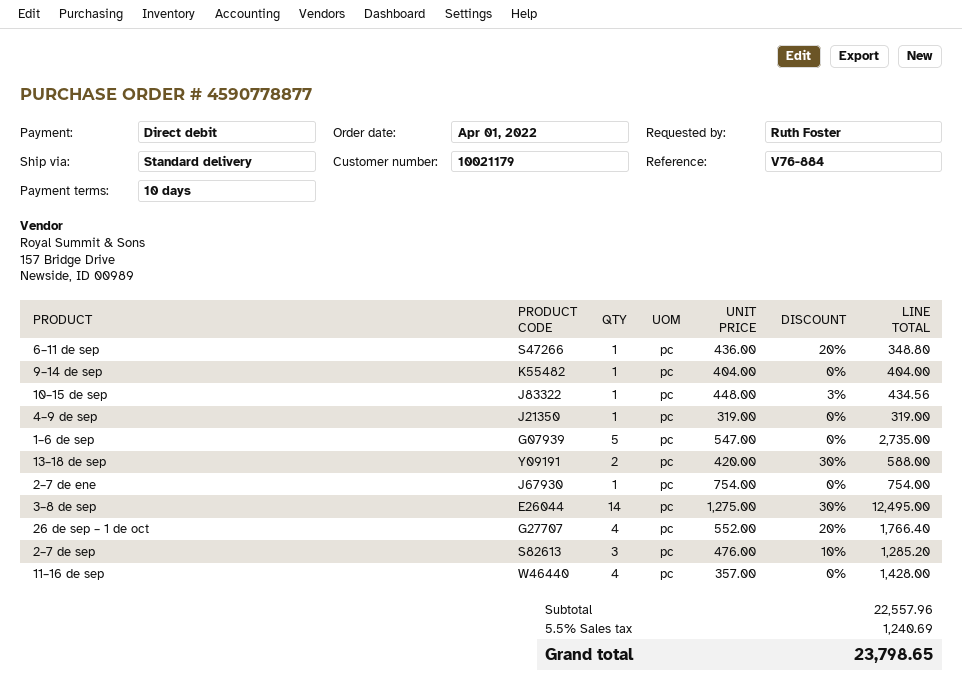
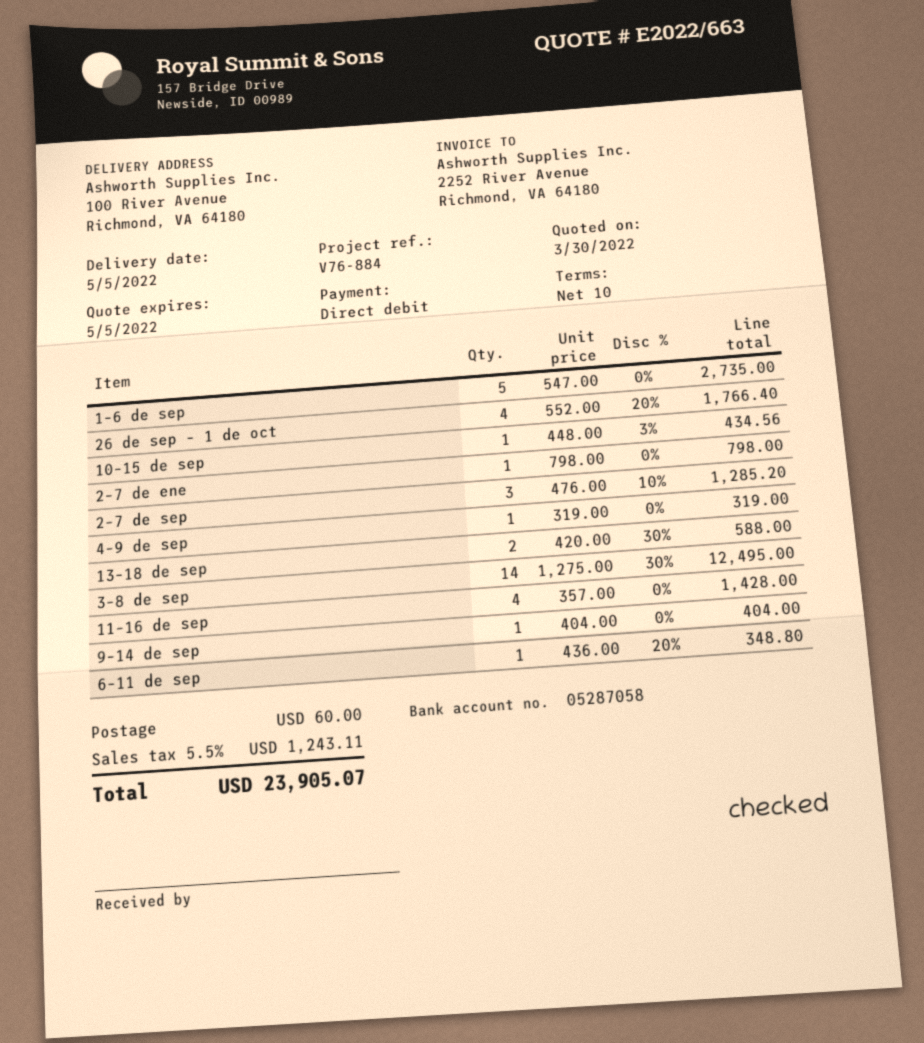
2–7 de ene: 1 x 754.00 = 754.00 -> 1 x 798.00 = 798.00
shipping: none -> 60.00
tax: 5.5% = 1240.69 -> 5.5% = 1243.11
total: 23798.65 -> 23905.07

